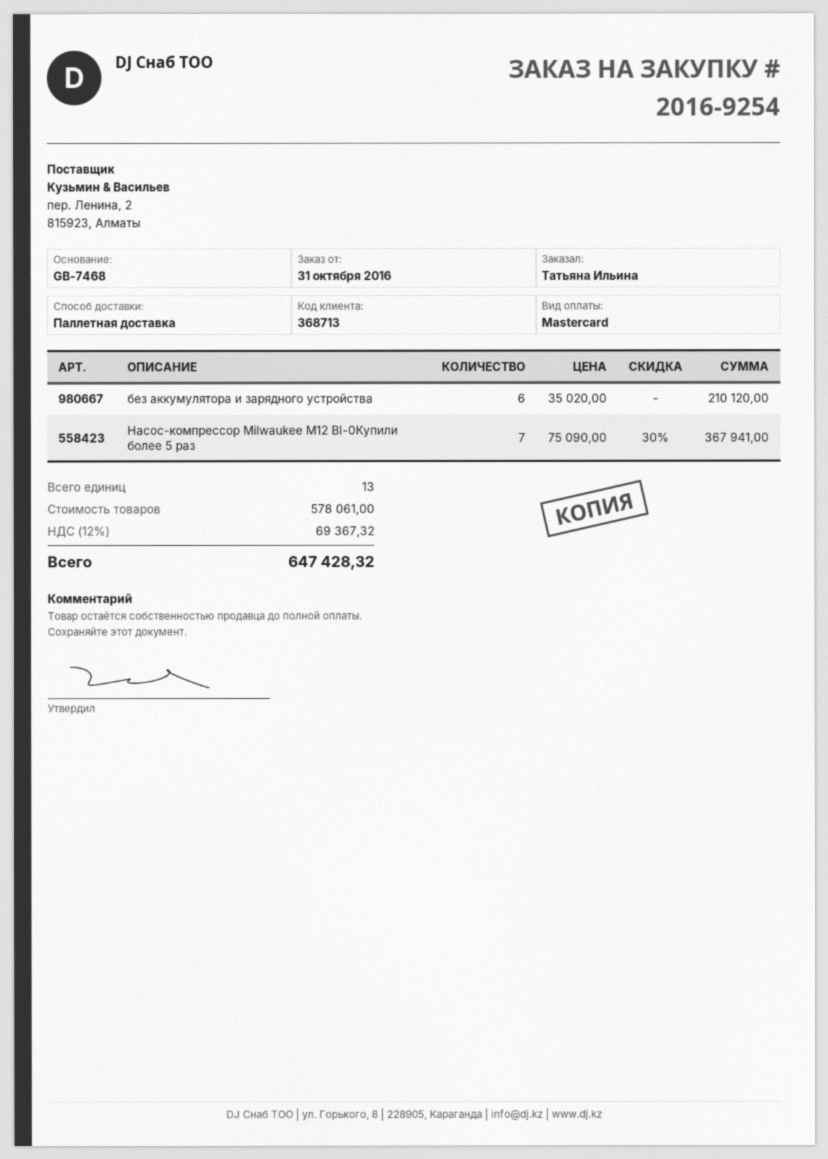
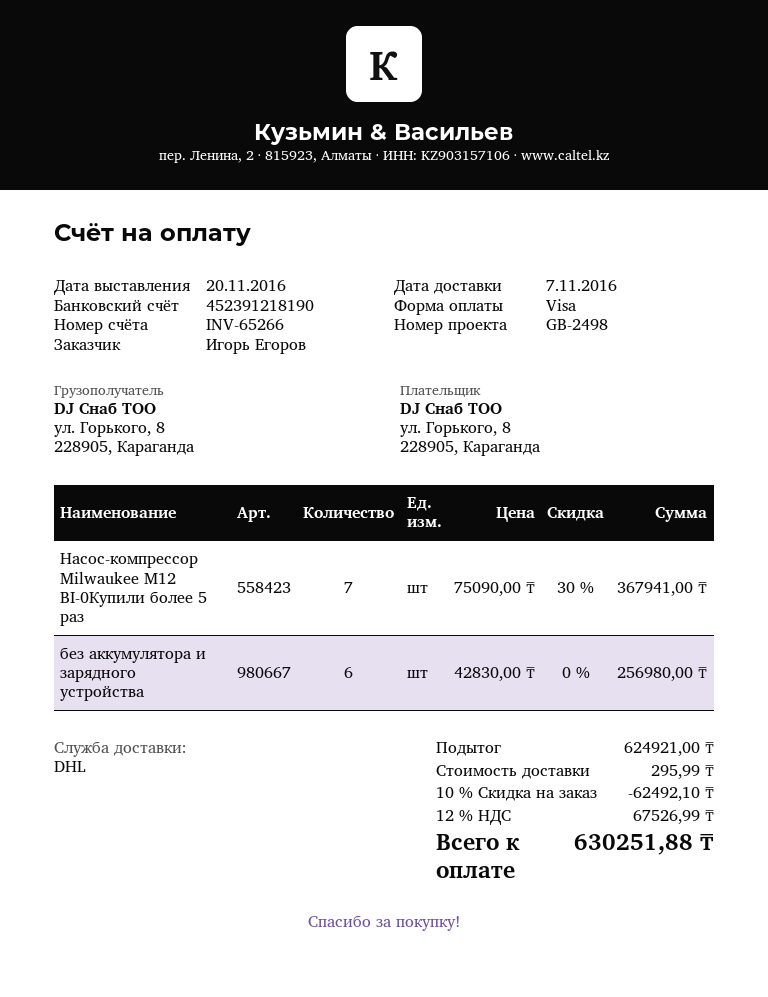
reference: GB-7468 -> GB-2498
ordered by: Татьяна Ильина -> Игорь Егоров
payment method: Mastercard -> Visa
shipping method: pallet freight -> DHL
без аккумулятора и зарядного устройства: 6 x 35020.00 = 210120.00 -> 6 x 42830.00 = 256980.00
subtotal: 578061.00 -> 624921.00
discount: none -> 10% = 62492.10
shipping: none -> 295.99
tax: 12% = 69367.32 -> 12% = 67526.99
total: 647428.32 -> 630251.88

